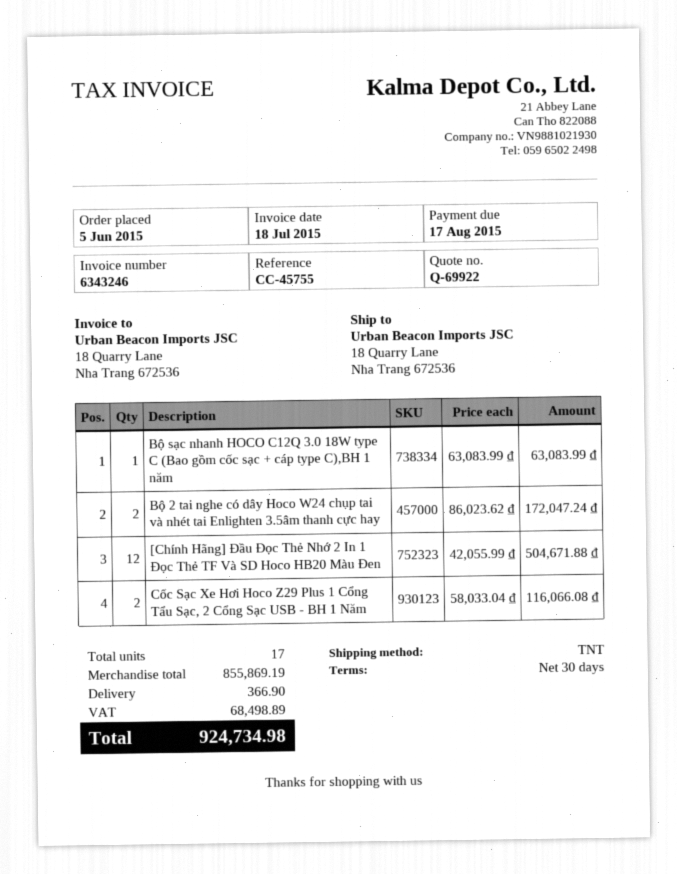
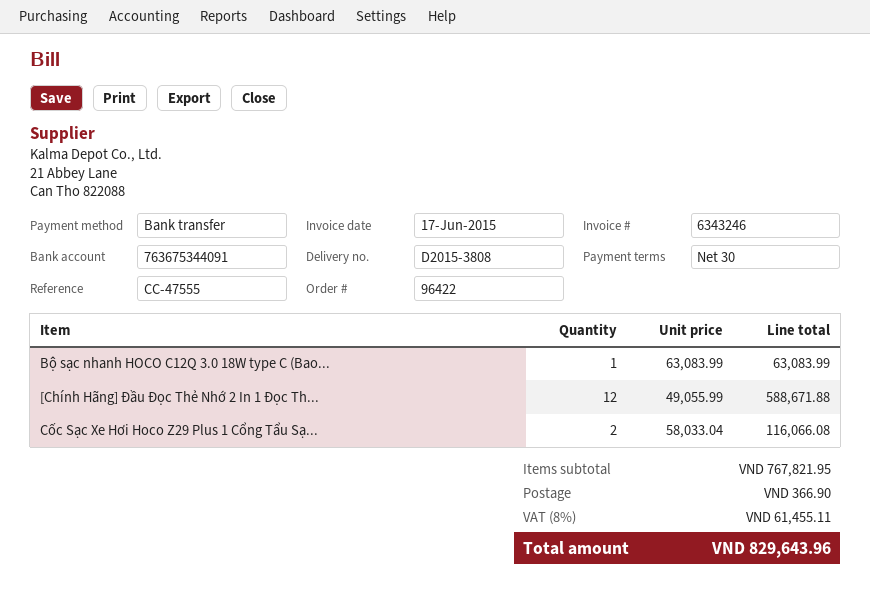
invoice date: 2015-07-18 -> 2015-06-17
reference: CC-45755 -> CC-47555
Bộ 2 tai nghe có dây Hoco W24 chụp tai và nhét tai Enlighten 3.5âm thanh cực hay: 2 x 86023.62 = 172047.24 -> none
[Chính Hãng] Đầu Đọc Thẻ Nhớ 2 In 1 Đọc Thẻ TF Và SD Hoco HB20 Màu Đen: 12 x 42055.99 = 504671.88 -> 12 x 49055.99 = 588671.88
subtotal: 855869.19 -> 767821.95
tax: 68498.89 -> 61455.11
total: 924734.98 -> 829643.96

